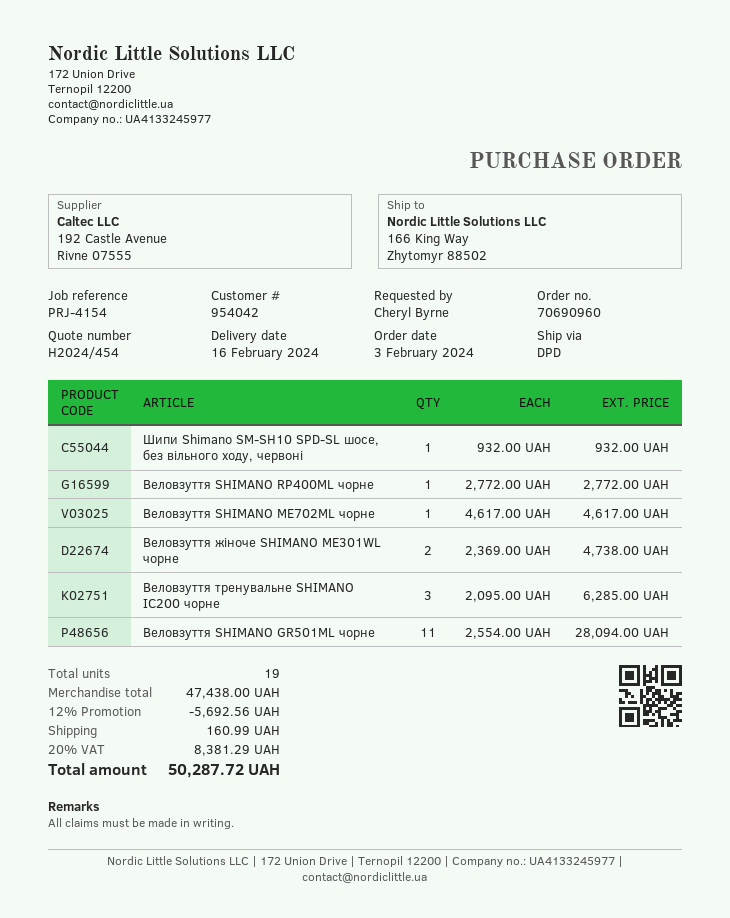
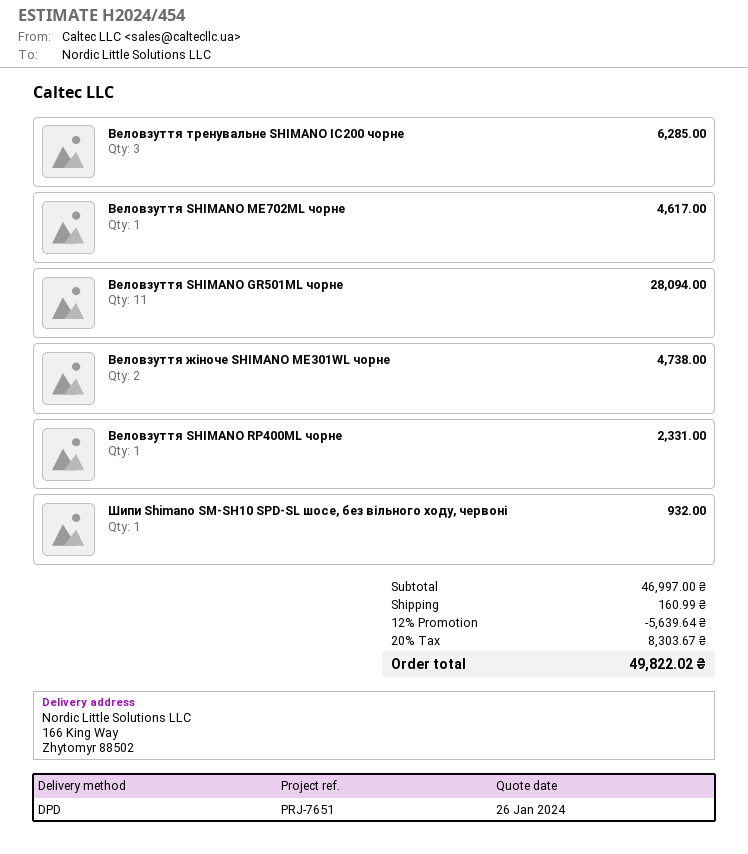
reference: PRJ-4154 -> PRJ-7651
Веловзуття SHIMANO RP400ML чорне: 1 for 2772.00 -> 1 for 2331.00
subtotal: 47438.00 -> 46997.00
discount: 12% = 5692.56 -> 12% = 5639.64
tax: 20% = 8381.29 -> 20% = 8303.67
total: 50287.72 -> 49822.02

